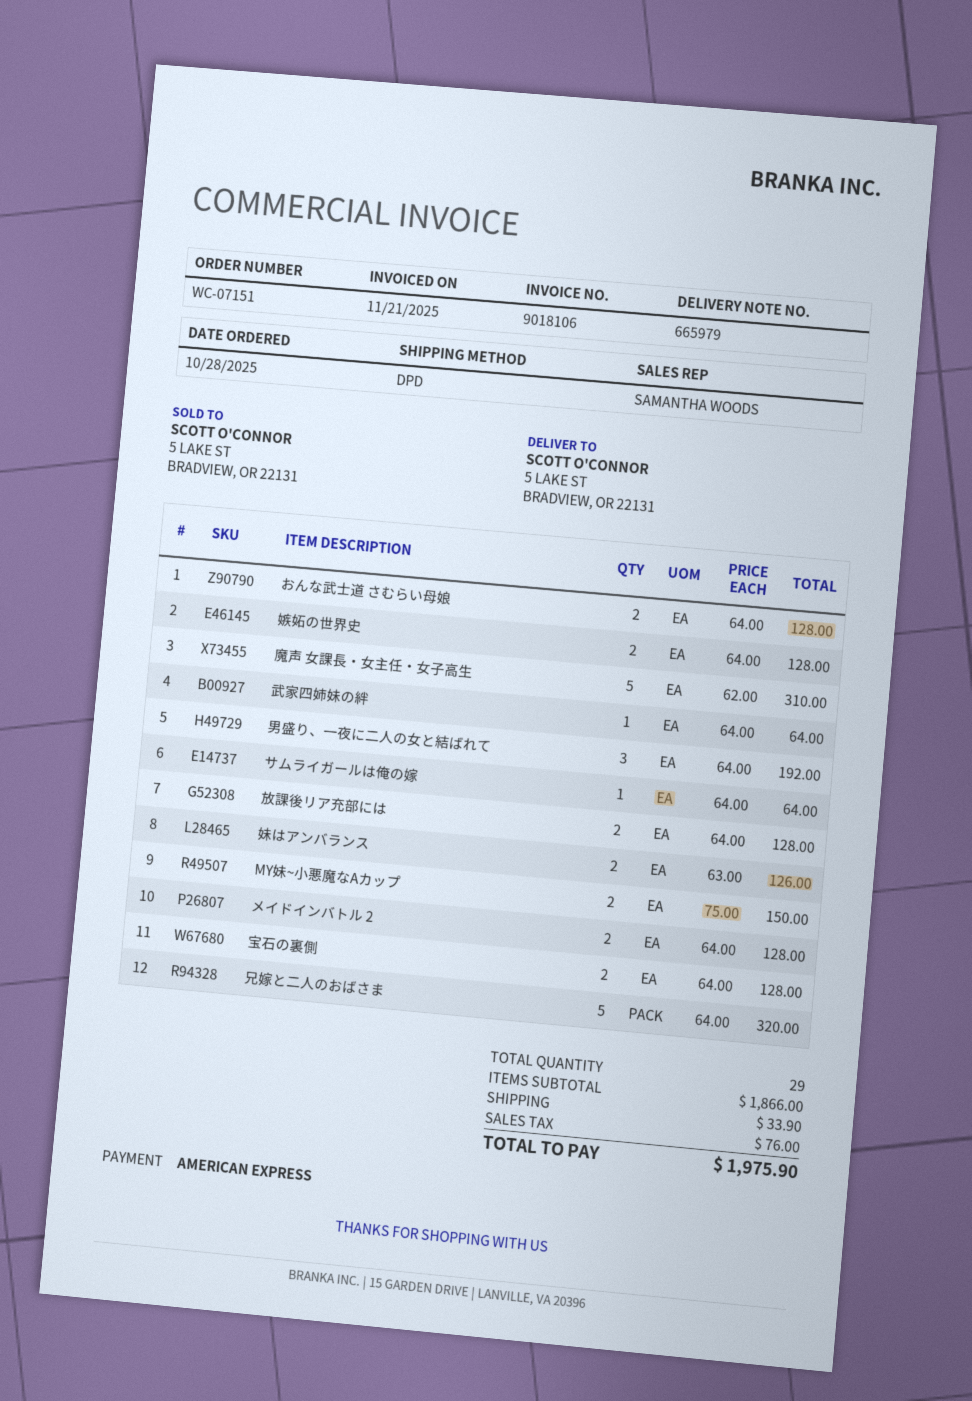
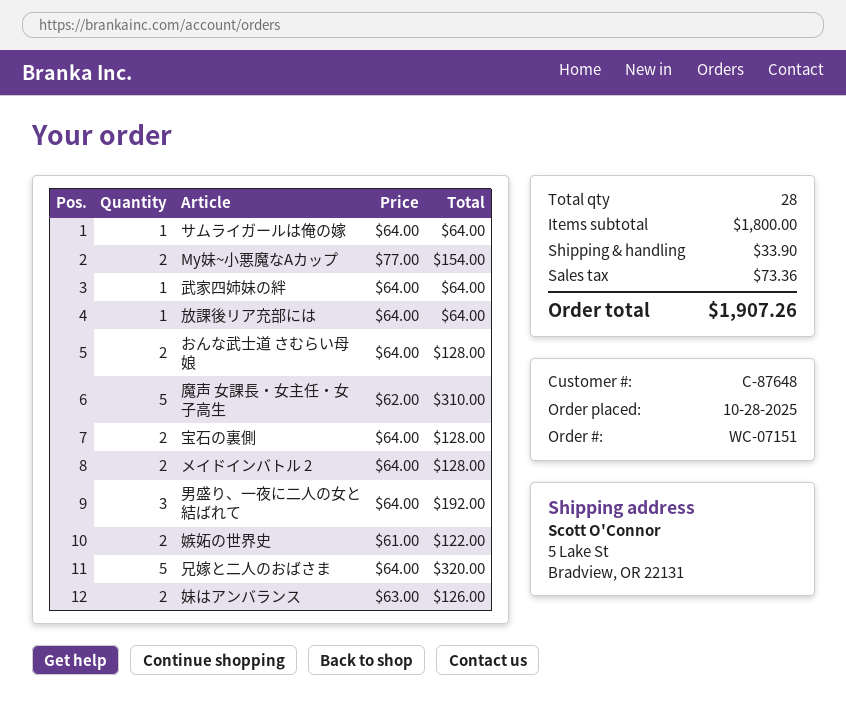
嫉妬の世界史: 2 x 64.00 = 128.00 -> 2 x 61.00 = 122.00
放課後リア充部には: 2 x 64.00 = 128.00 -> 1 x 64.00 = 64.00
MY妹~小悪魔なAカップ: 2 x 75.00 = 150.00 -> 2 x 77.00 = 154.00
total quantity: 29 -> 28
subtotal: 1866.00 -> 1800.00
tax: 76.00 -> 73.36
total: 1975.90 -> 1907.26

